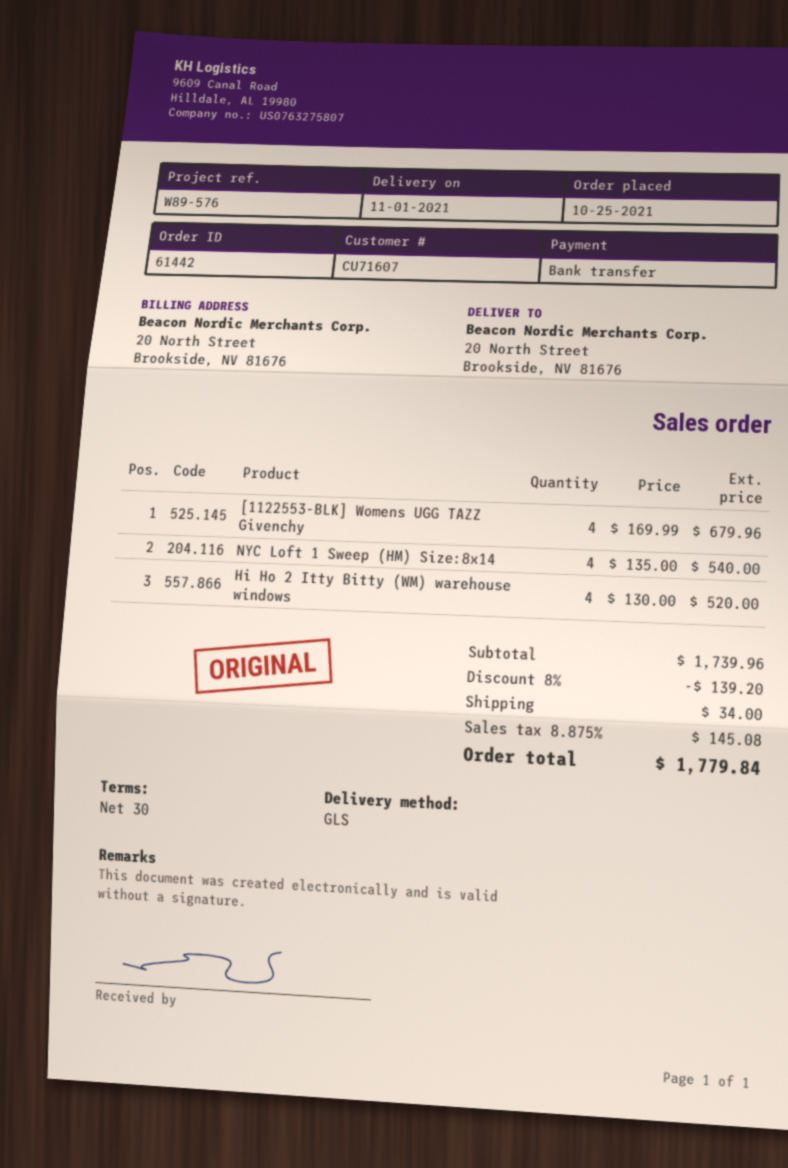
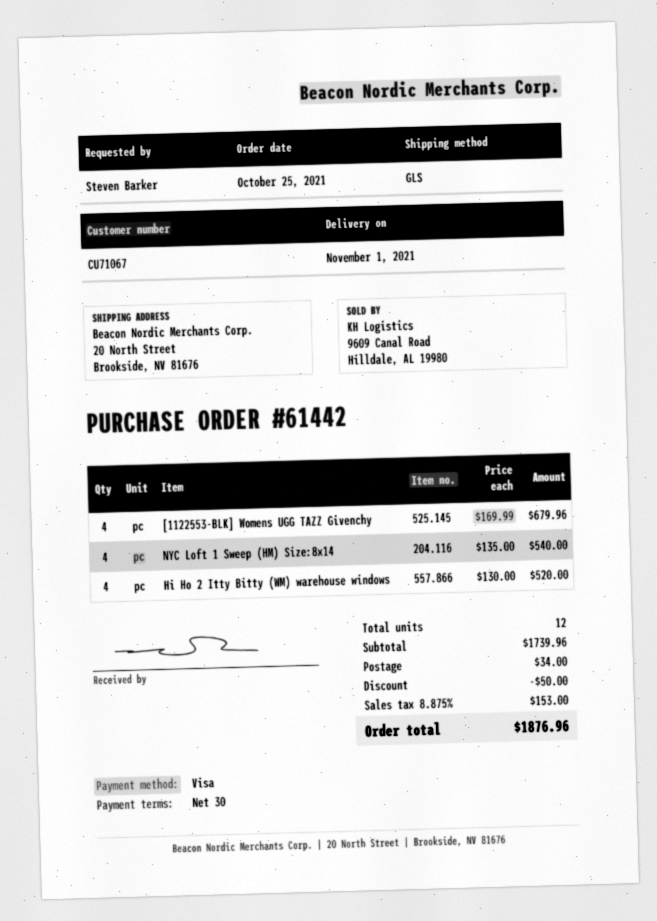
customer number: CU71607 -> CU71067
payment method: bank transfer -> Visa
discount: 139.20 -> 50.00
tax: 8.875% = 145.08 -> 8.875% = 153.00
total: 1779.84 -> 1876.96

